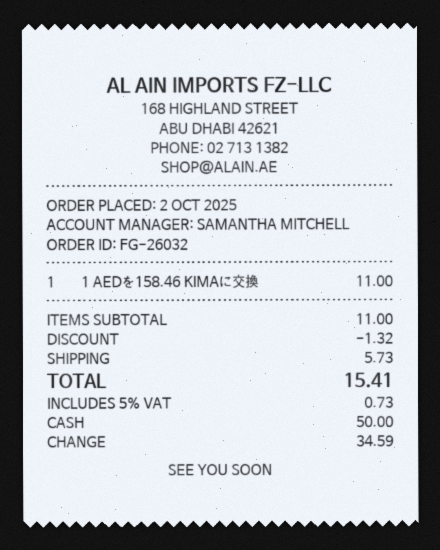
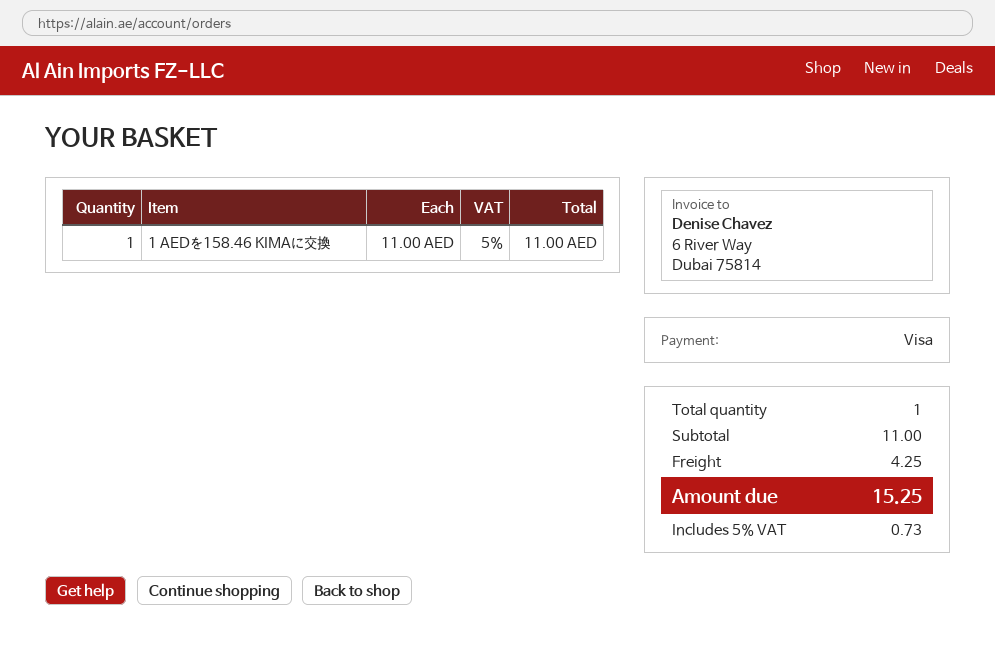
payment method: cash -> Visa
discount: 1.32 -> none
shipping: 5.73 -> 4.25
total: 15.41 -> 15.25

